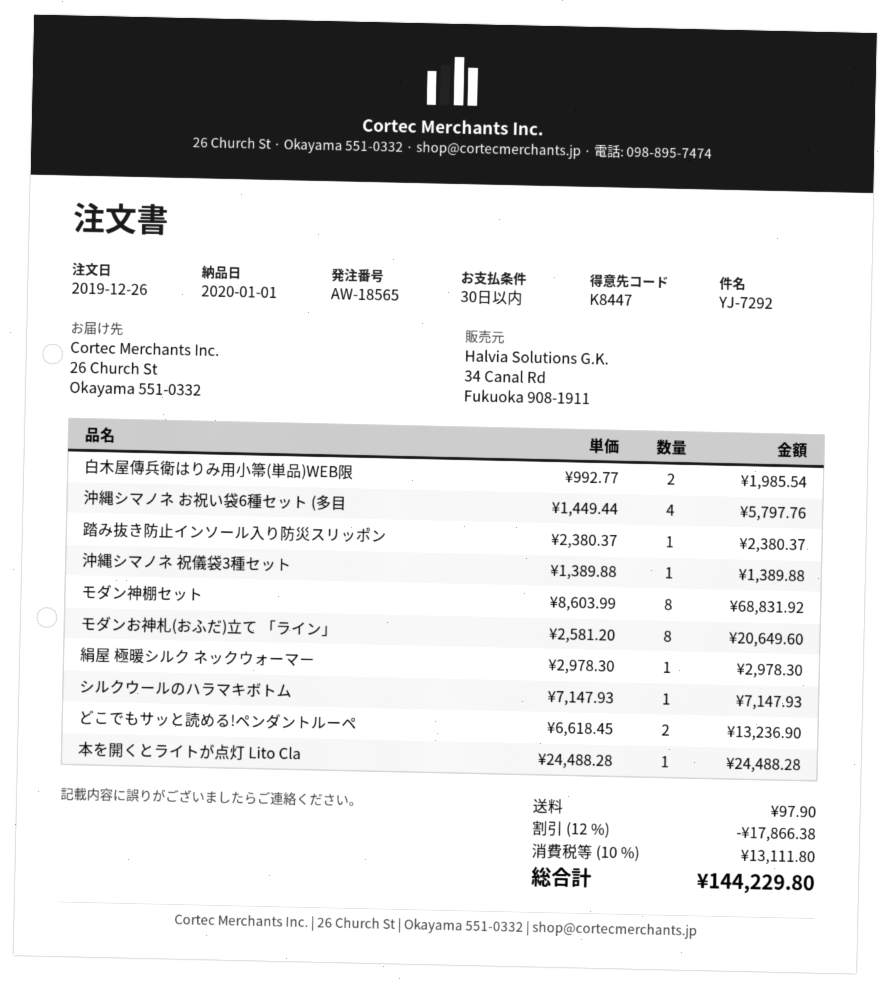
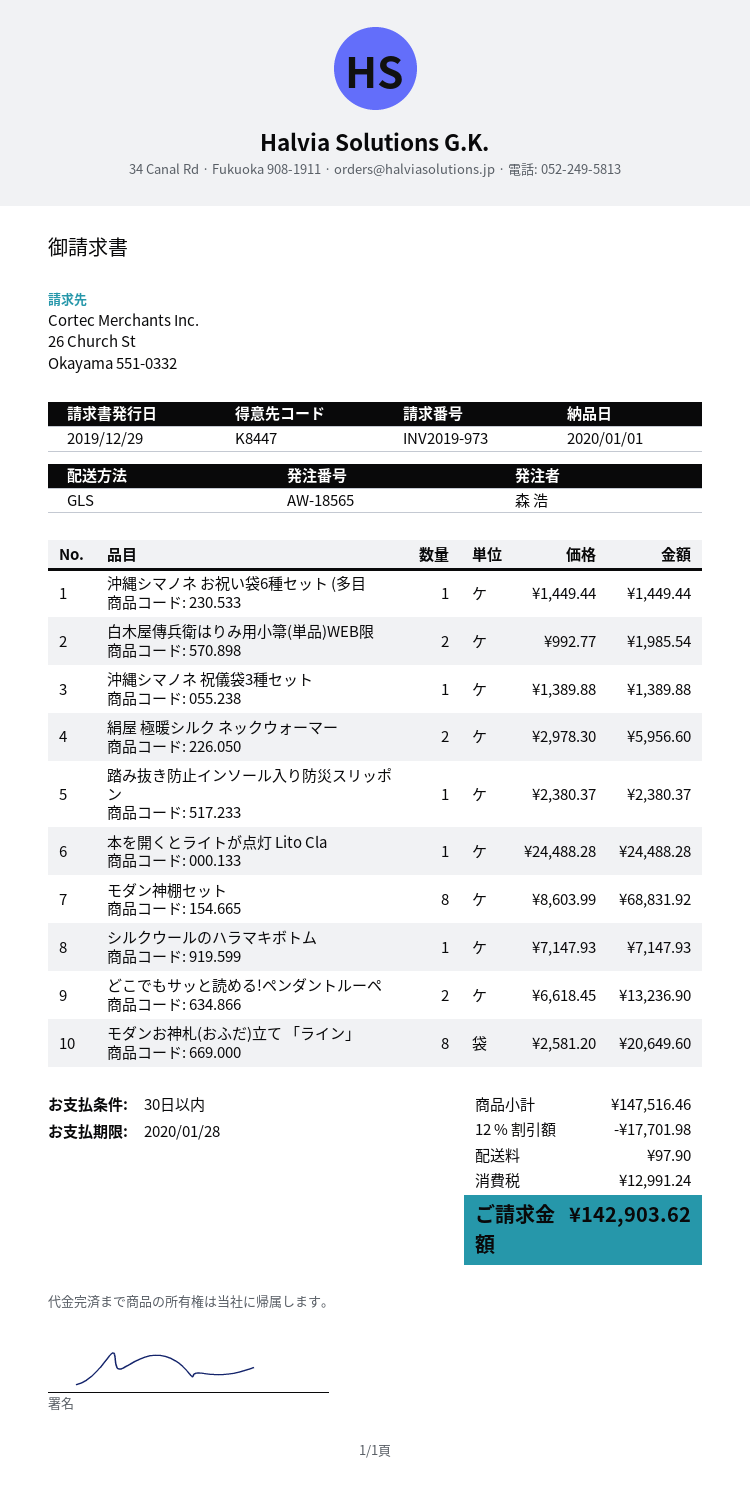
沖縄シマノネ お祝い袋6種セット (多目: 4 x 1449.44 = 5797.76 -> 1 x 1449.44 = 1449.44
絹屋 極暖シルク ネックウォーマー: 1 x 2978.30 = 2978.30 -> 2 x 2978.30 = 5956.60
discount: 12% = 17866.38 -> 12% = 17701.98
tax: 13111.80 -> 12991.24
total: 144229.80 -> 142903.62

